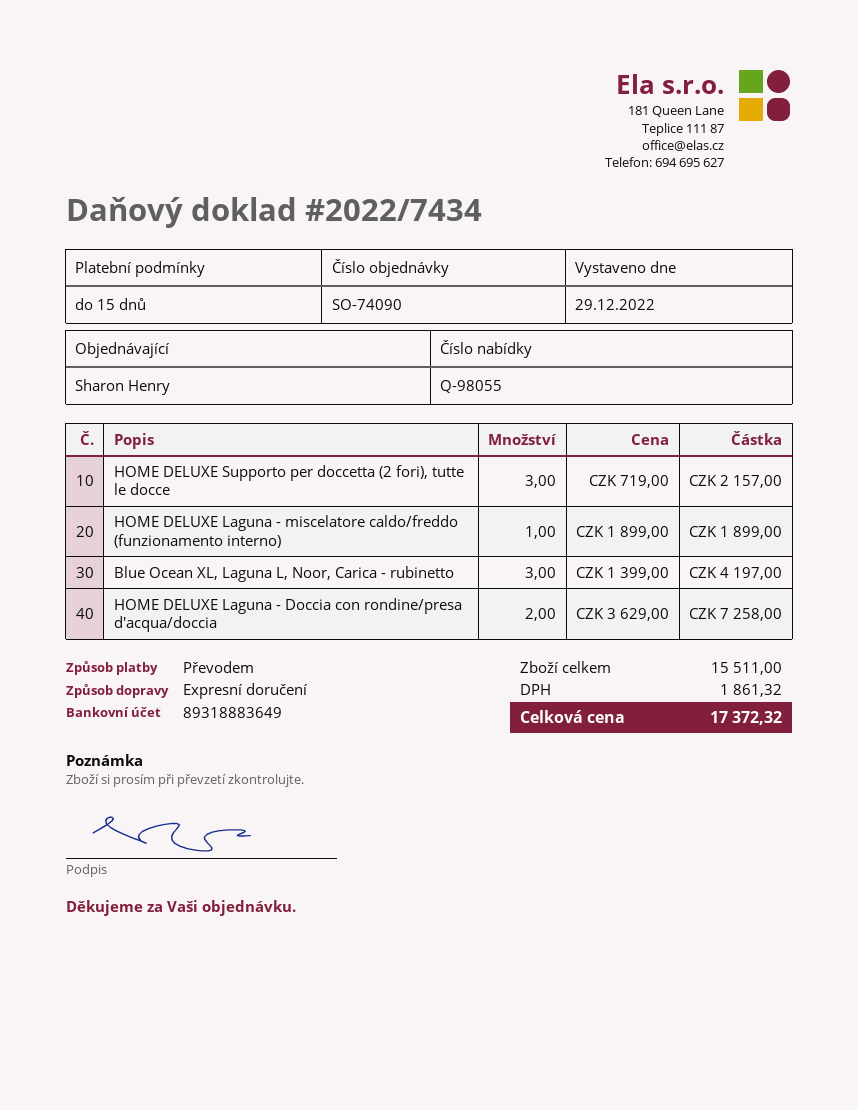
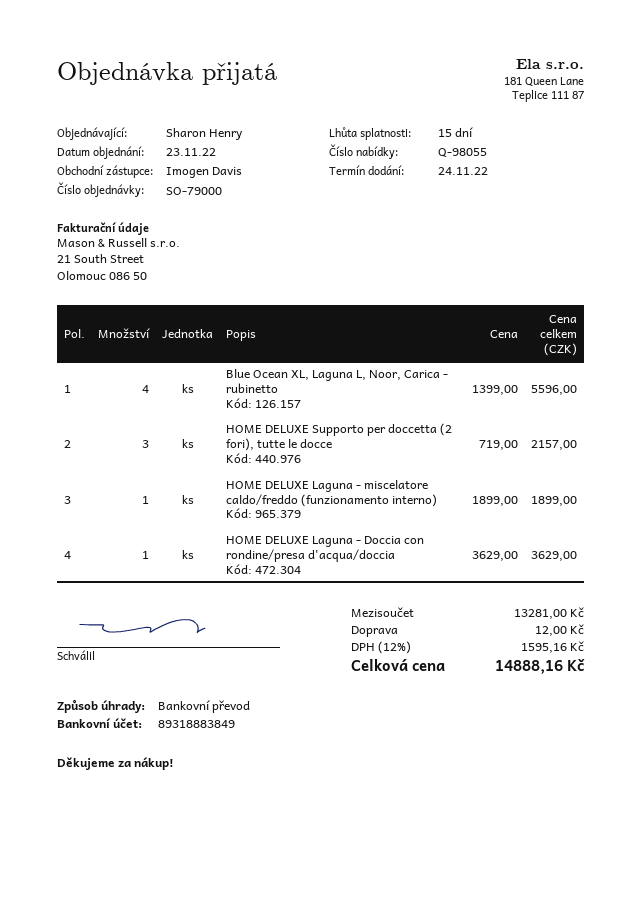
order number: SO-74090 -> SO-79000
bank account: 89318883649 -> 89318883849
Blue Ocean XL, Laguna L, Noor, Carica - rubinetto: 3 x 1399.00 = 4197.00 -> 4 x 1399.00 = 5596.00
HOME DELUXE Laguna - Doccia con rondine/presa d'acqua/doccia: 2 x 3629.00 = 7258.00 -> 1 x 3629.00 = 3629.00
subtotal: 15511.00 -> 13281.00
shipping: none -> 12.00
tax: 1861.32 -> 1595.16
total: 17372.32 -> 14888.16

